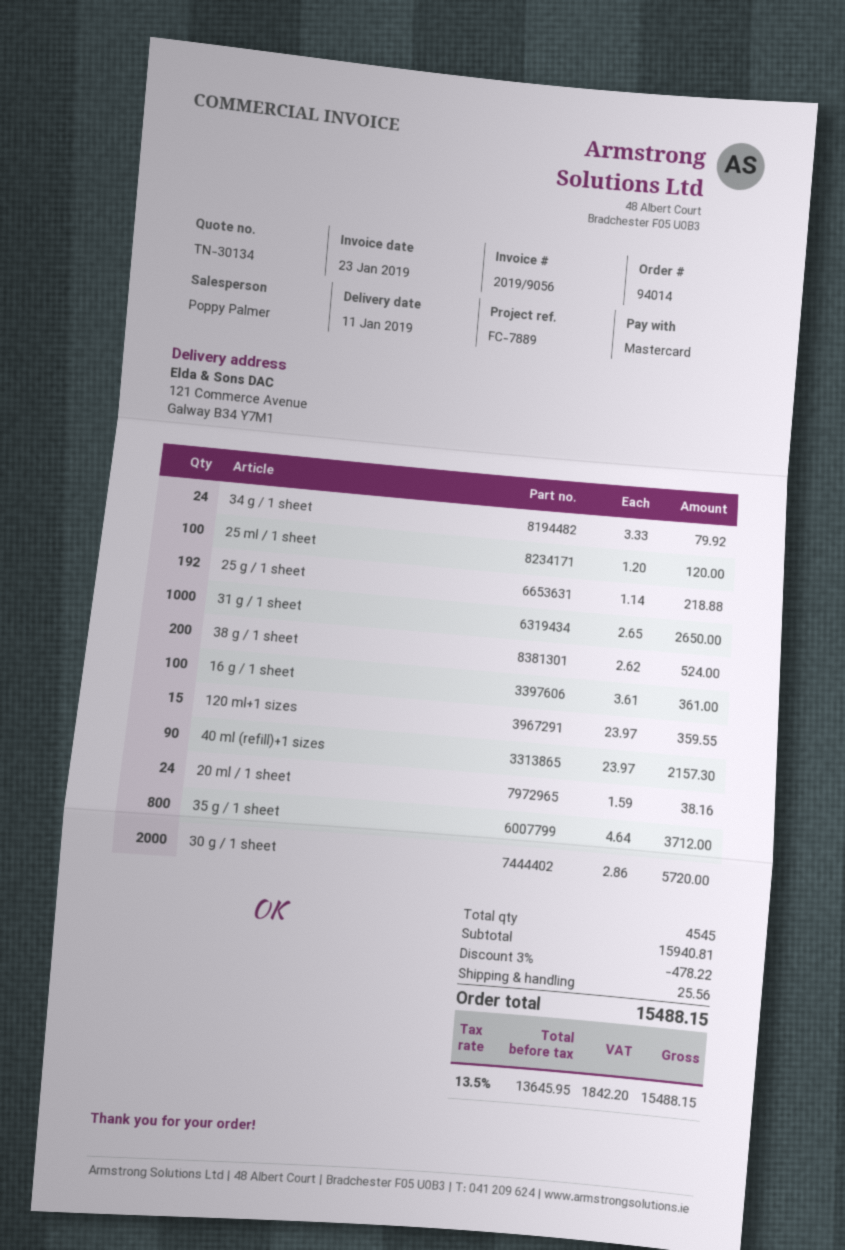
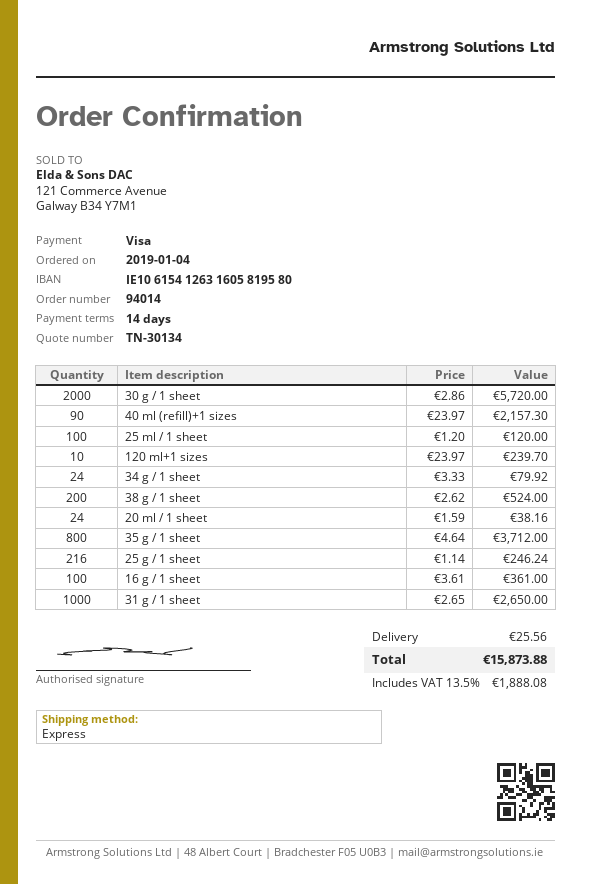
payment method: Mastercard -> Visa
25 g / 1 sheet: 192 x 1.14 = 218.88 -> 216 x 1.14 = 246.24
120 ml+1 sizes: 15 x 23.97 = 359.55 -> 10 x 23.97 = 239.70
discount: 3% = 478.22 -> none
tax: 13.5% = 1842.20 -> 13.5% = 1888.08
total: 15488.15 -> 15873.88

